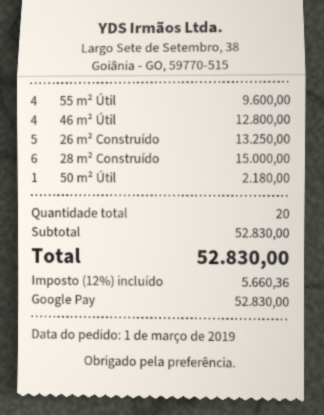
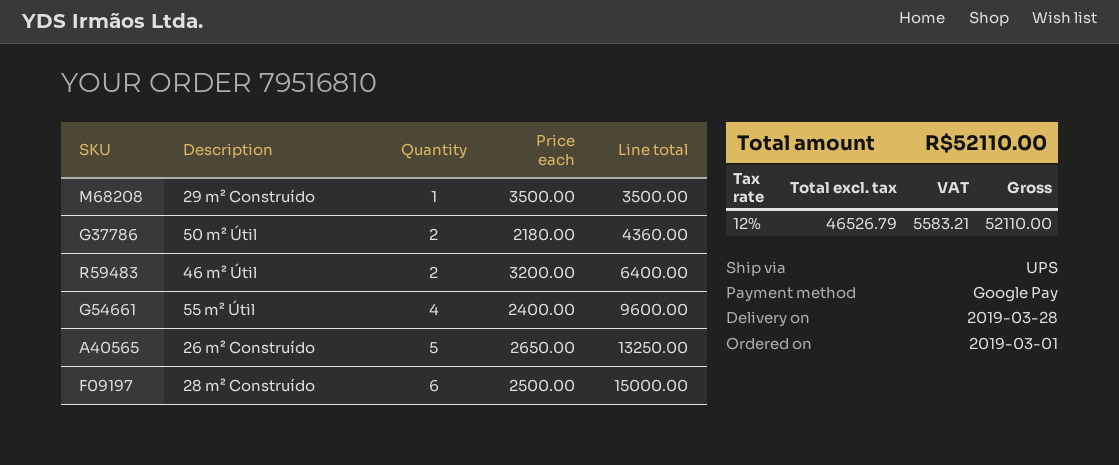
46 m² Útil: 4 for 12800.00 -> 2 for 6400.00
50 m² Útil: 1 for 2180.00 -> 2 for 4360.00
29 m² Construído: none -> 1 for 3500.00
tax: 12% = 5660.36 -> 12% = 5583.21
total: 52830.00 -> 52110.00

